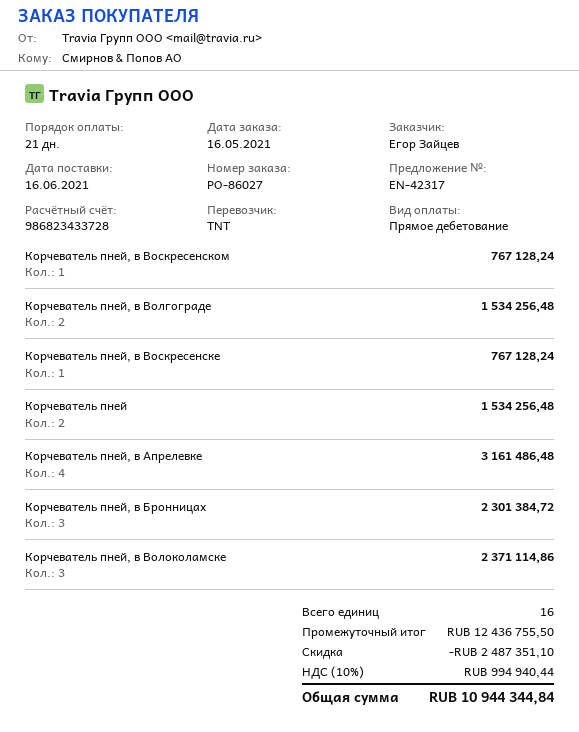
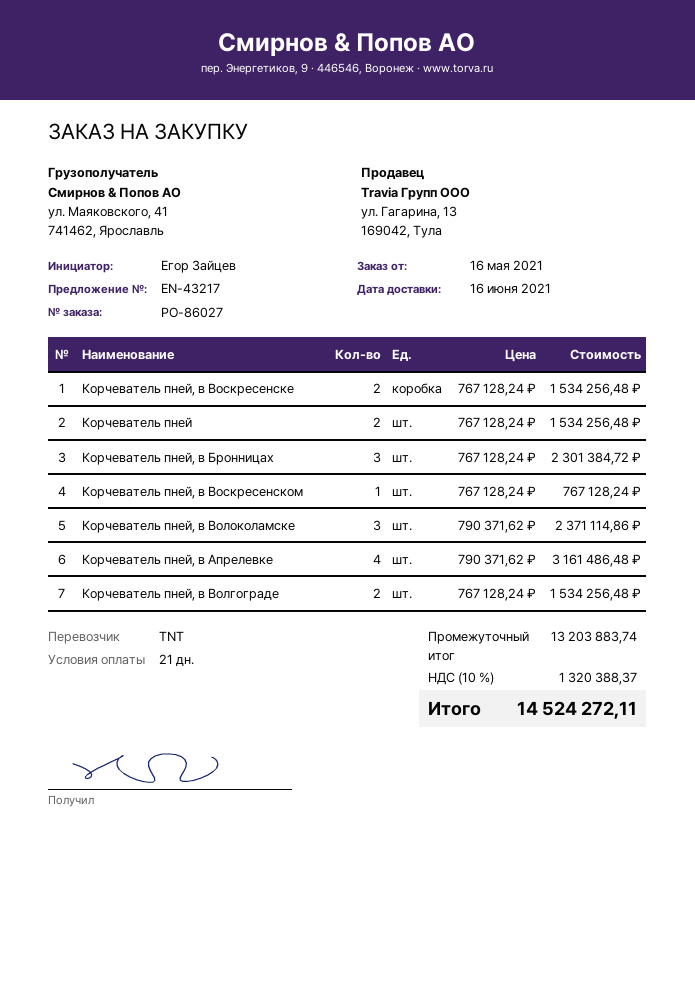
quote number: EN-42317 -> EN-43217
Корчеватель пней, в Воскресенске: 1 for 767128.24 -> 2 for 1534256.48
subtotal: 12436755.50 -> 13203883.74
discount: 2487351.10 -> none
tax: 10% = 994940.44 -> 10% = 1320388.37
total: 10944344.84 -> 14524272.11

